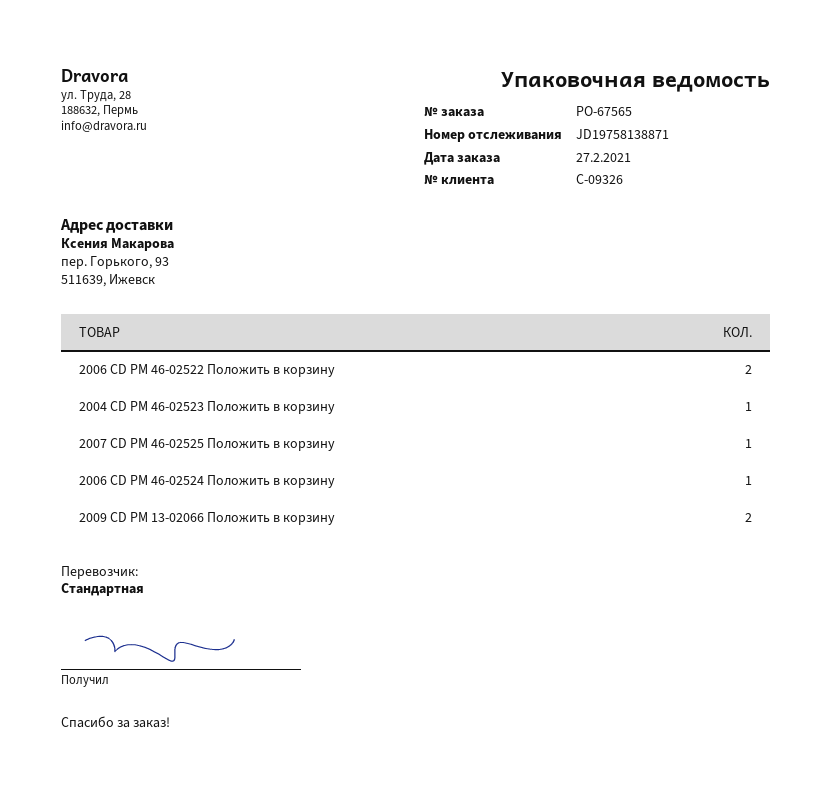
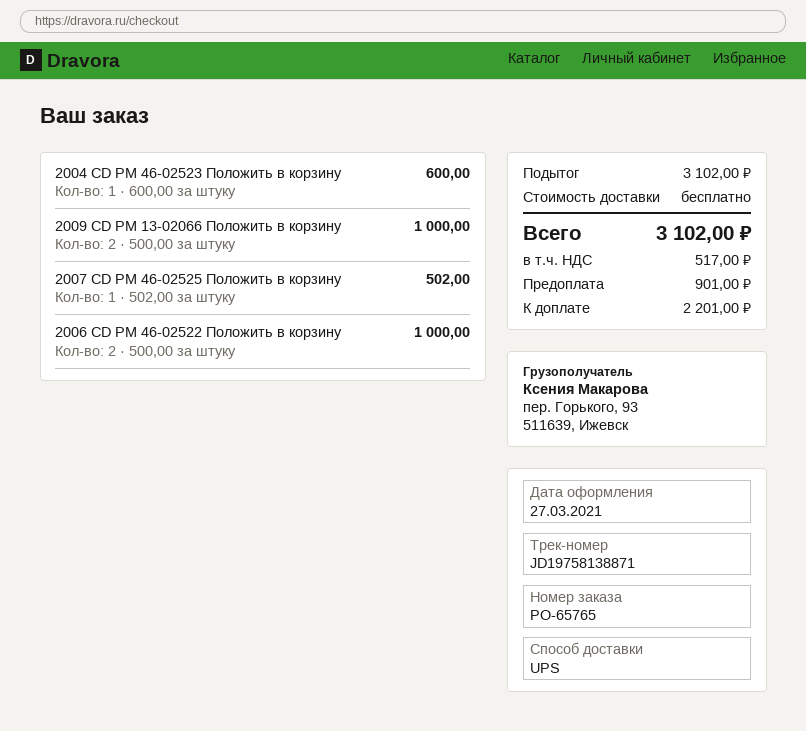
order number: PO-67565 -> PO-65765
order date: 2021-02-27 -> 2021-03-27
shipping method: standard -> UPS
2006 CD PM 46-02524 Положить в корзину: 1 -> none

